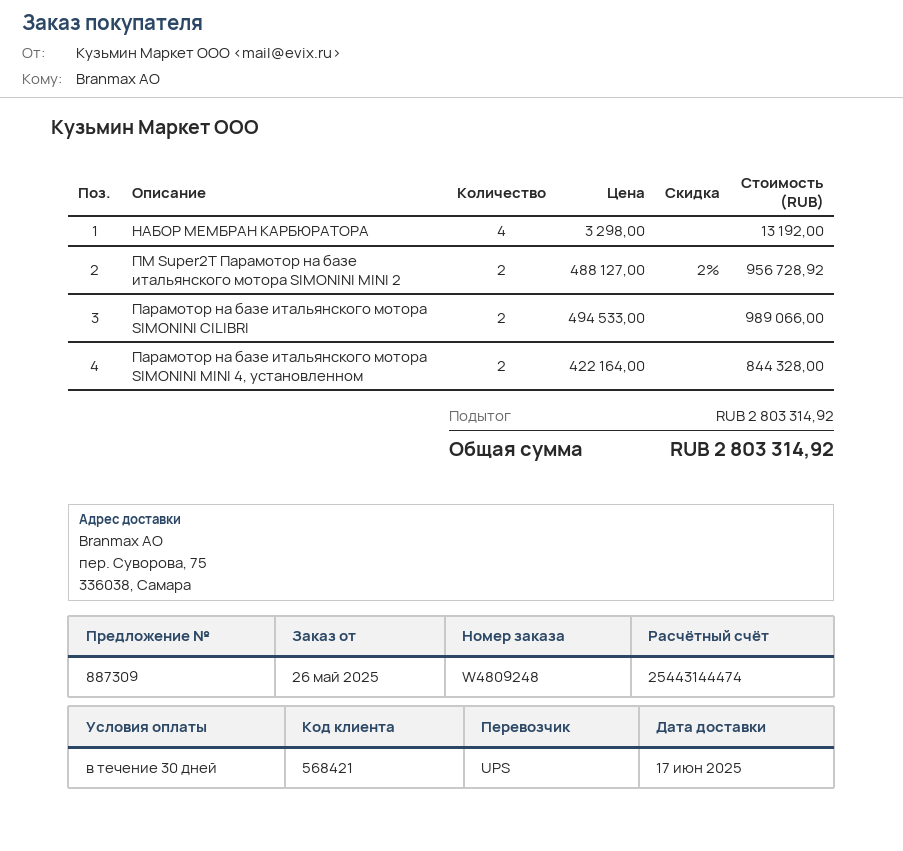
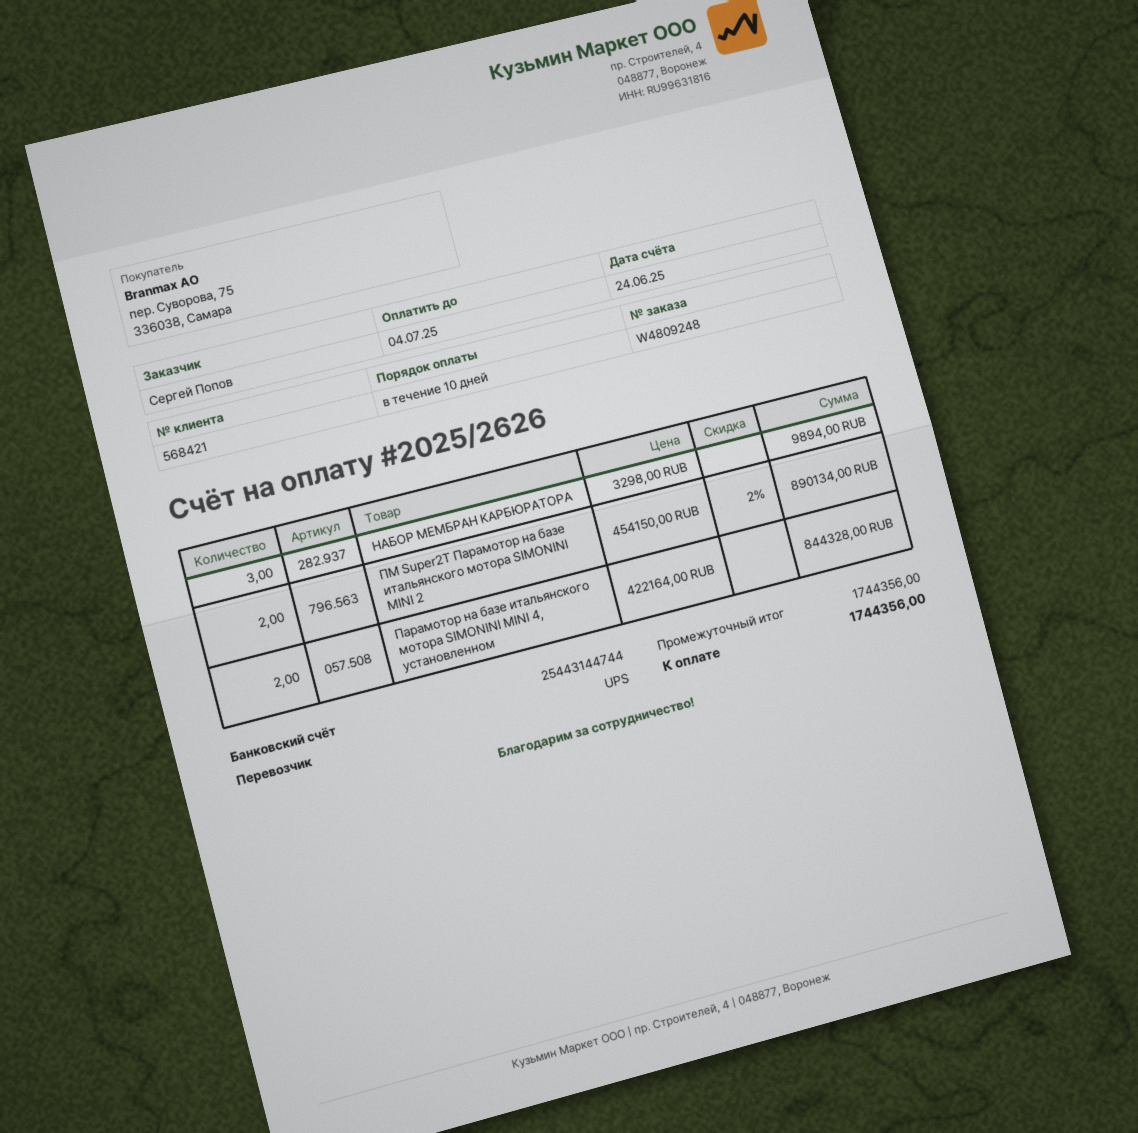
payment terms: 30 days -> 10 days
bank account: 25443144474 -> 25443144744
НАБОР МЕМБРАН КАРБЮРАТОРА: 4 x 3298.00 = 13192.00 -> 3 x 3298.00 = 9894.00
ПМ Super2T Парамотор на базе итальянского мотора SIMONINI MINI 2: 2 x 488127.00 - 2% = 956728.92 -> 2 x 454150.00 - 2% = 890134.00
Парамотор на базе итальянского мотора SIMONINI CILIBRI: 2 x 494533.00 = 989066.00 -> none
subtotal: 2803314.92 -> 1744356.00
total: 2803314.92 -> 1744356.00

